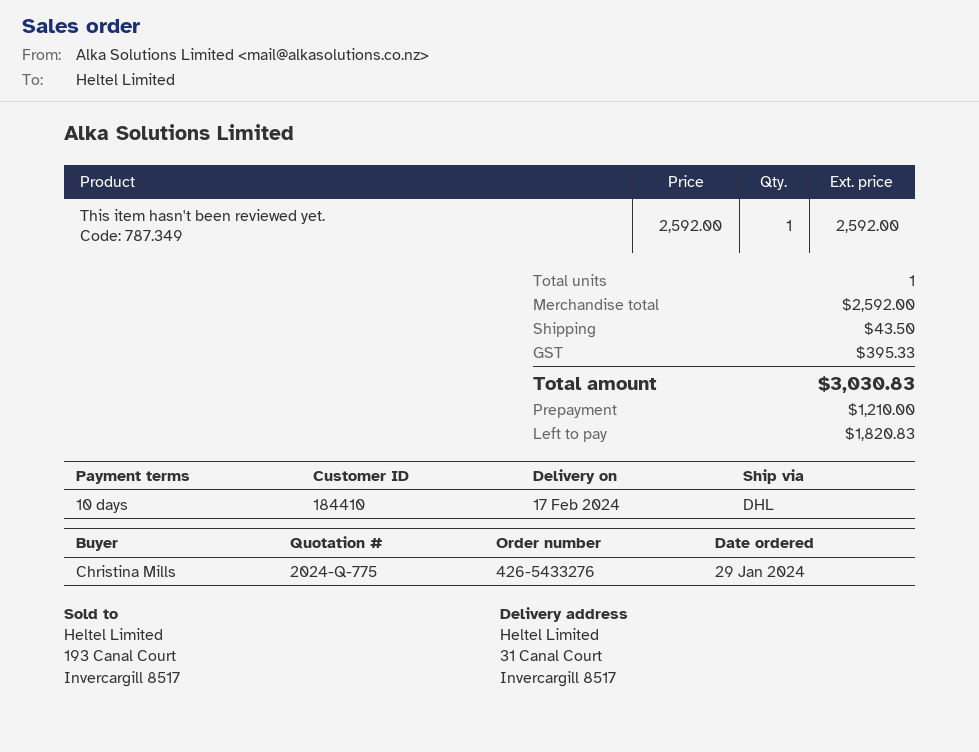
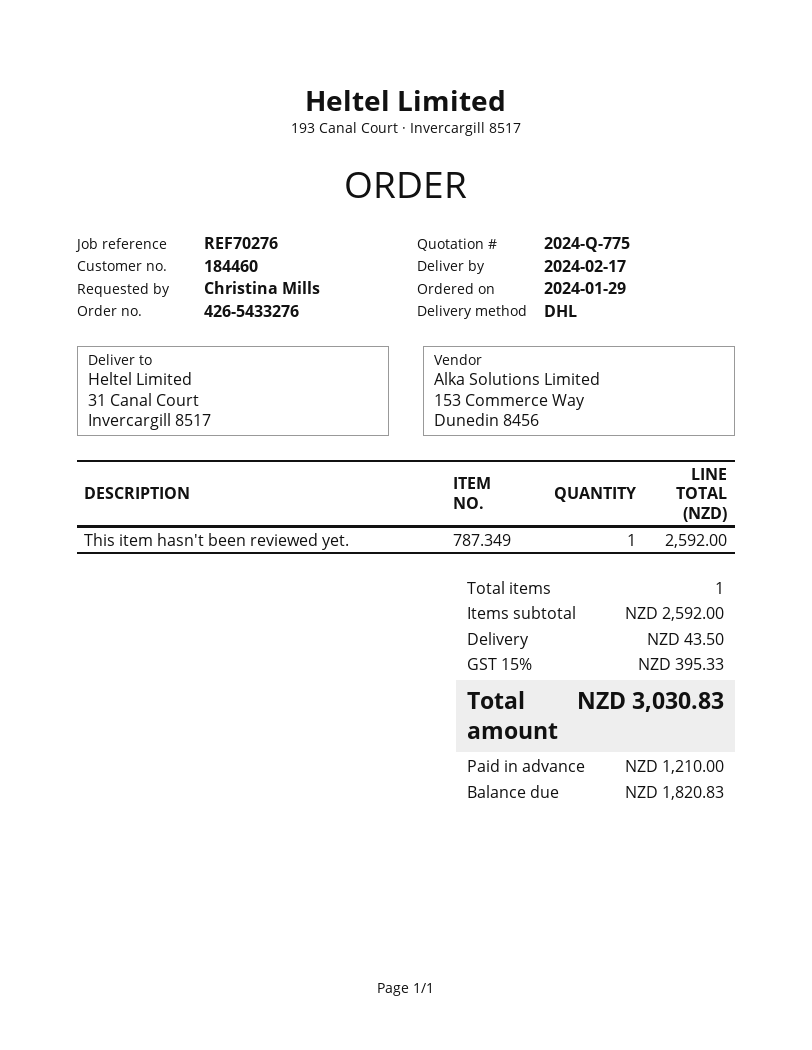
customer number: 184410 -> 184460

